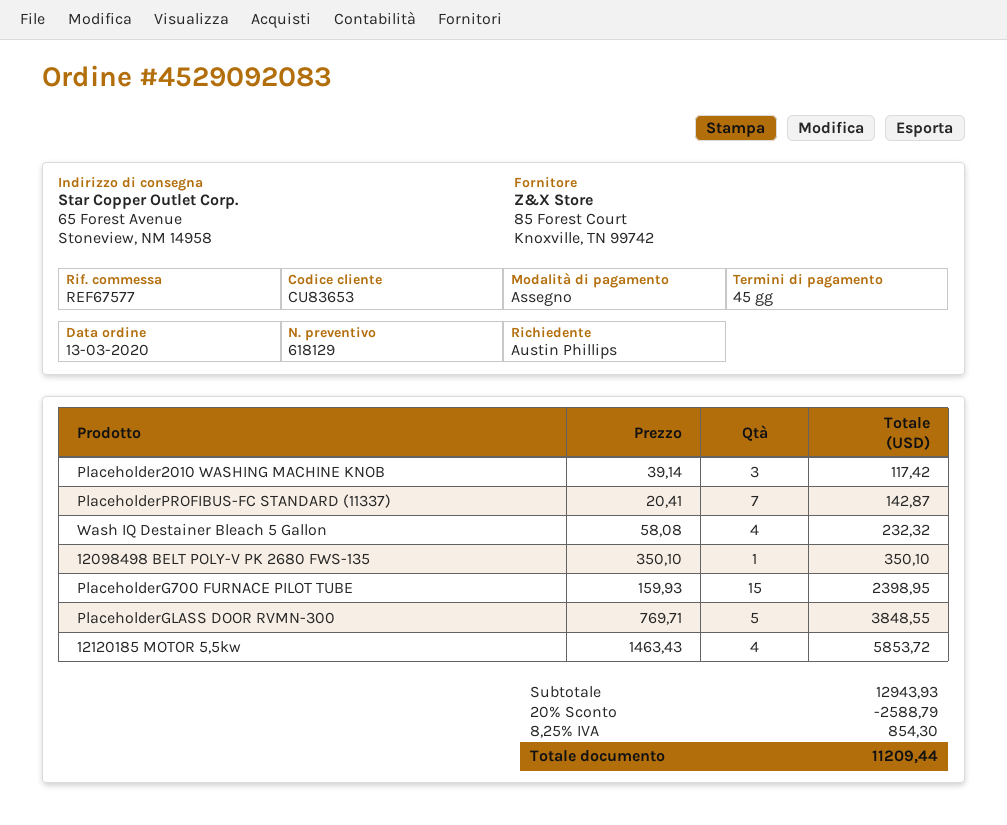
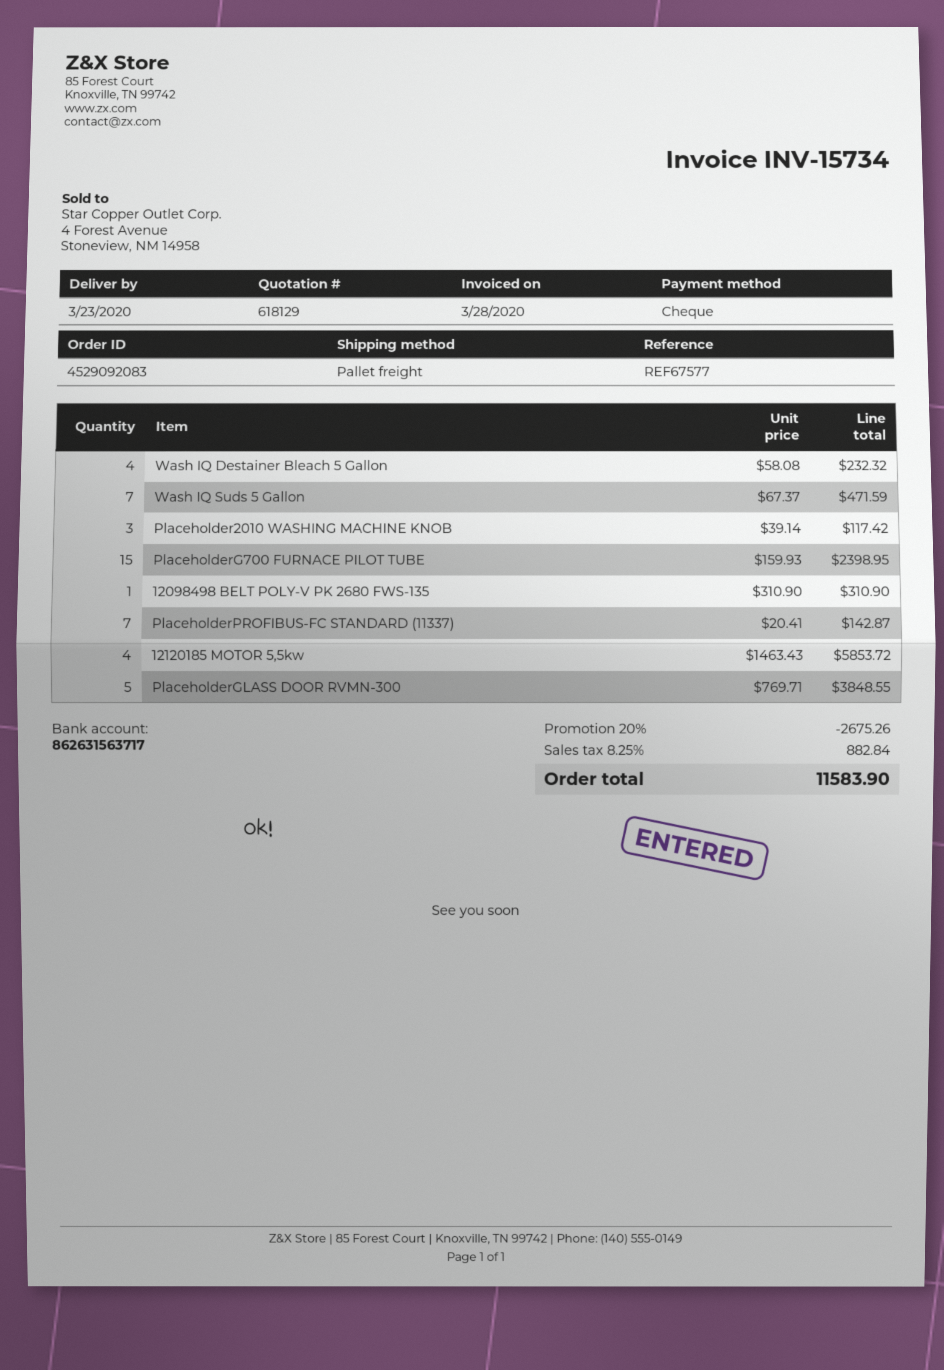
12098498 BELT POLY-V PK 2680 FWS-135: 1 x 350.10 = 350.10 -> 1 x 310.90 = 310.90
Wash IQ Suds 5 Gallon: none -> 7 x 67.37 = 471.59
discount: 20% = 2588.79 -> 20% = 2675.26
tax: 8.25% = 854.30 -> 8.25% = 882.84
total: 11209.44 -> 11583.90

